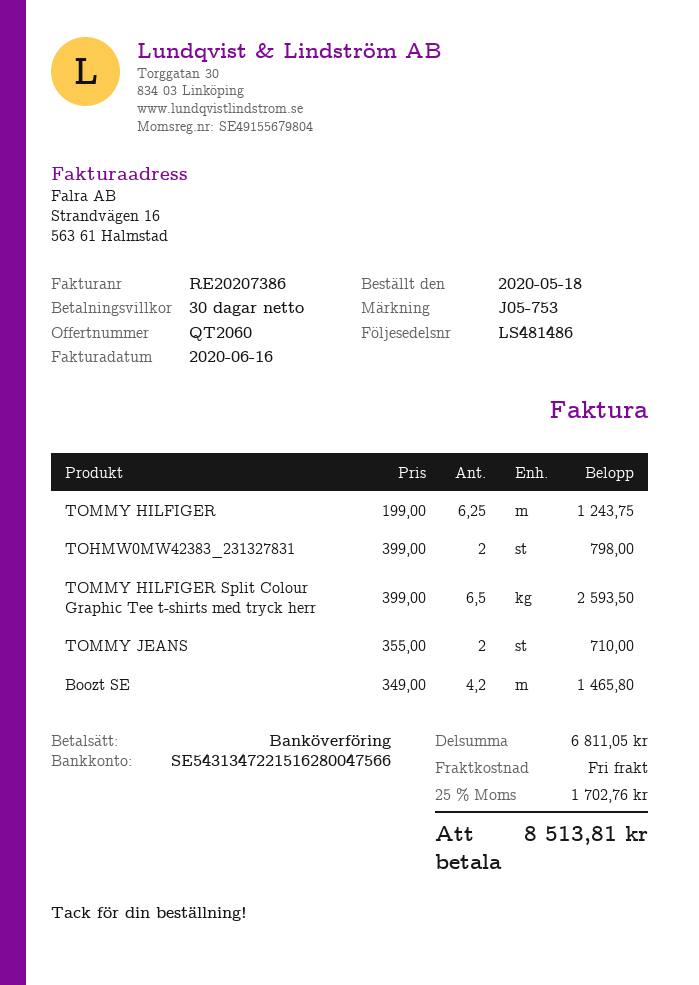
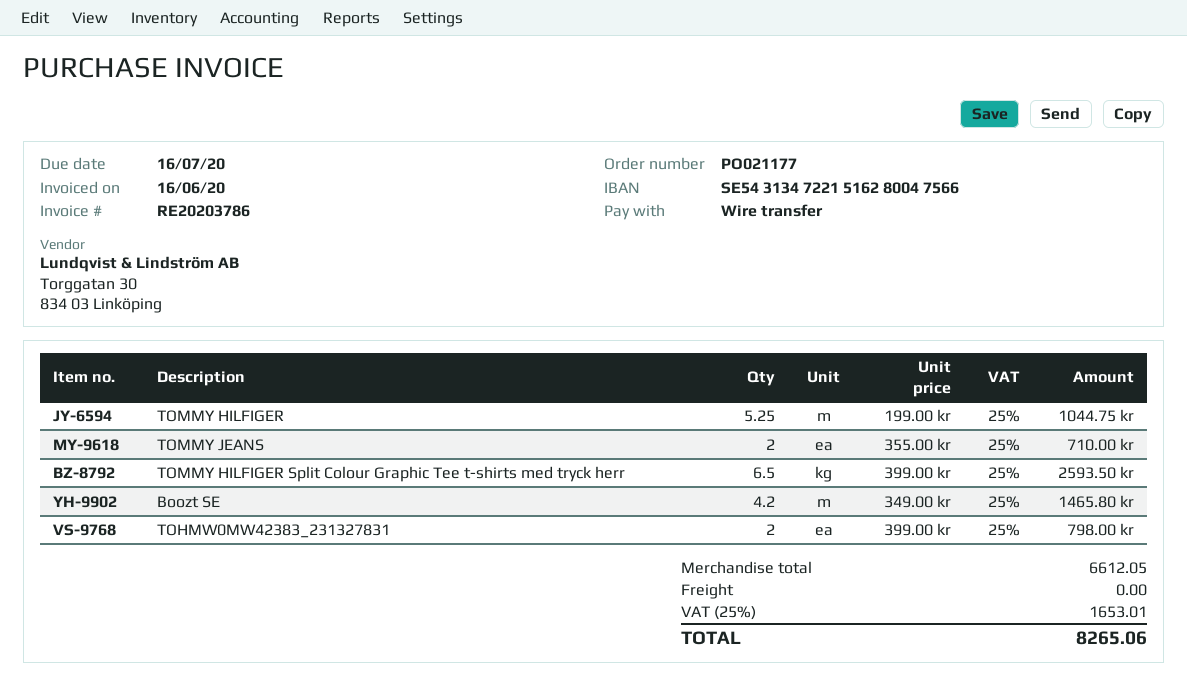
invoice number: RE20207386 -> RE20203786
TOMMY HILFIGER: 6.25 x 199.00 = 1243.75 -> 5.25 x 199.00 = 1044.75
subtotal: 6811.05 -> 6612.05
tax: 25% = 1702.76 -> 25% = 1653.01
total: 8513.81 -> 8265.06

